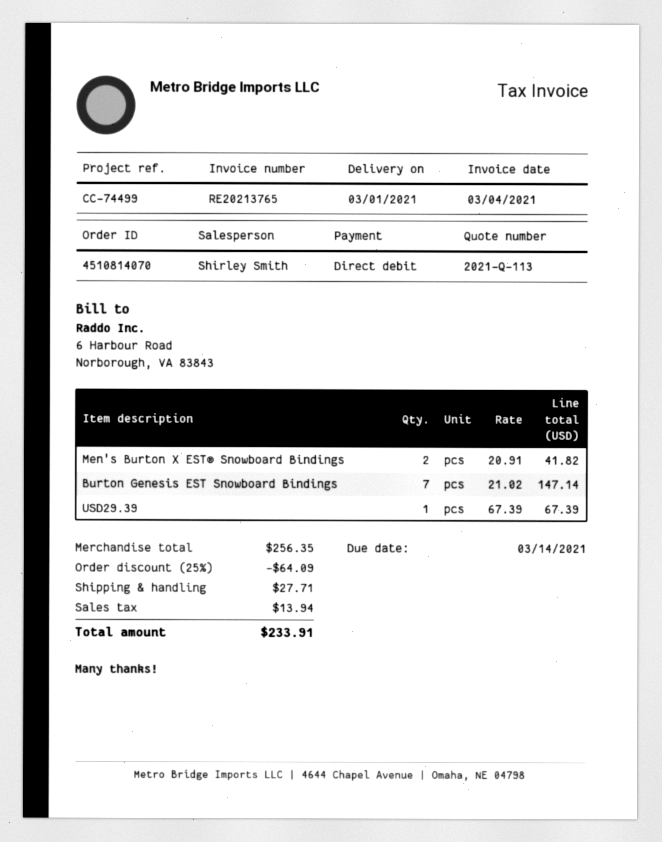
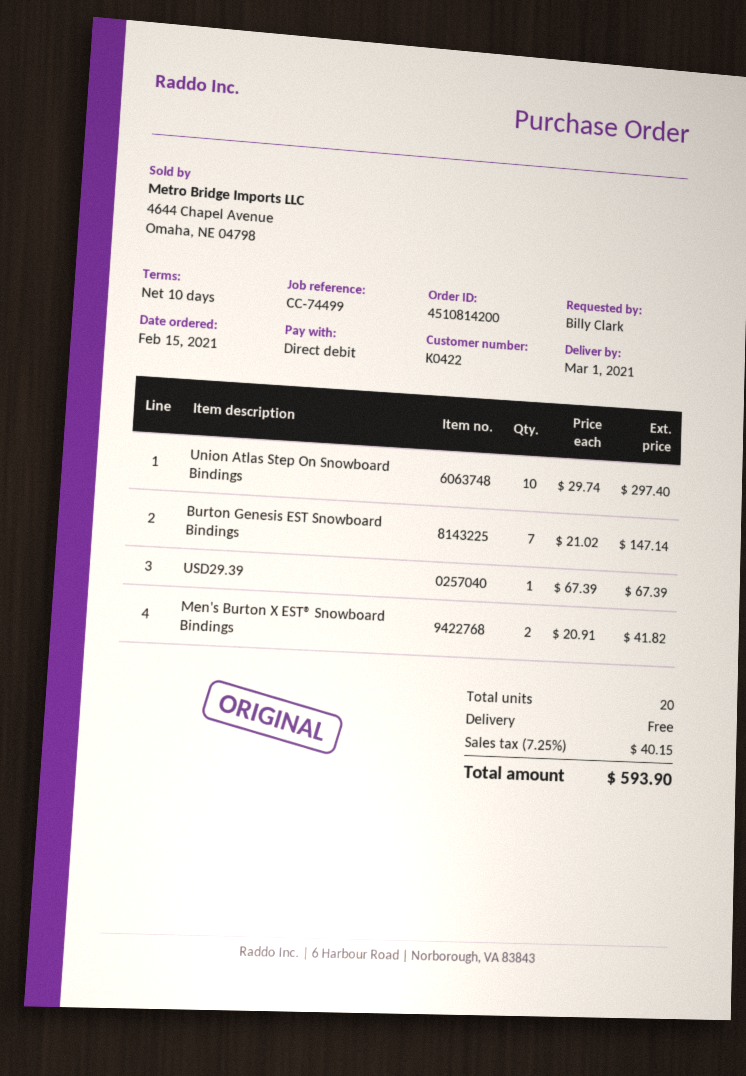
order number: 4510814070 -> 4510814200
Union Atlas Step On Snowboard Bindings: none -> 10 x 29.74 = 297.40
discount: 25% = 64.09 -> none
shipping: 27.71 -> 0.00
tax: 13.94 -> 40.15
total: 233.91 -> 593.90

